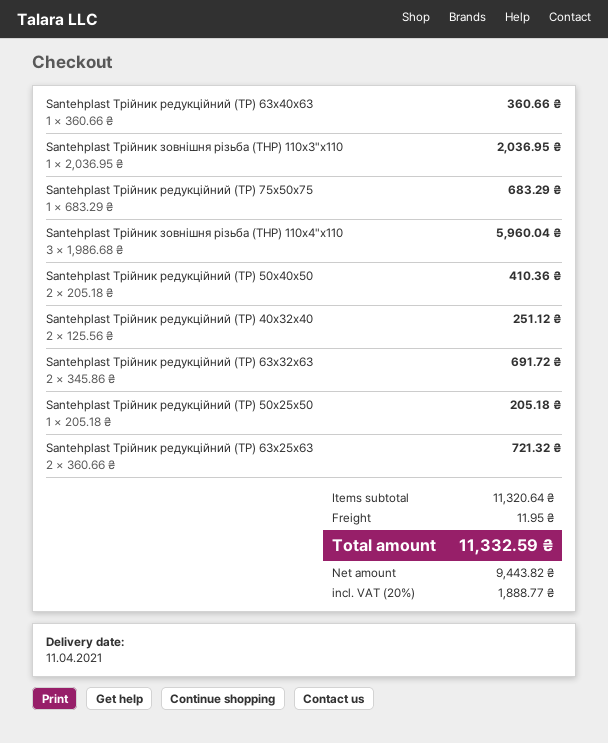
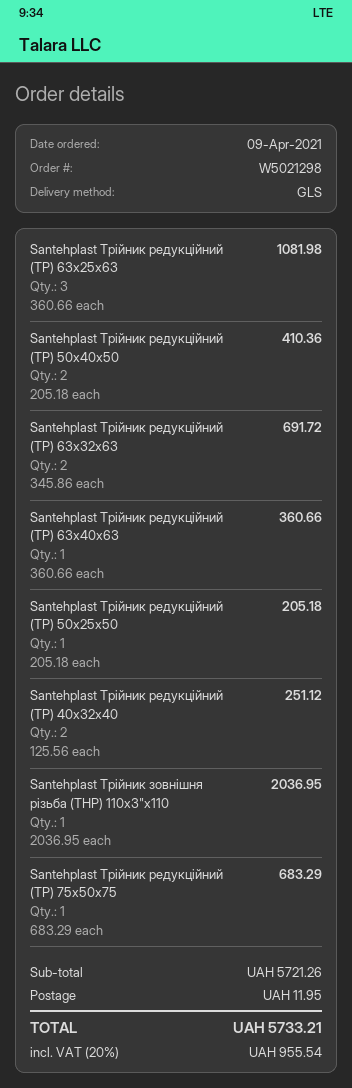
Santehplast Трійник зовнішня різьба (ТНР) 110x4"х110: 3 x 1986.68 = 5960.04 -> none
Santehplast Трійник редукційний (ТР) 63x25x63: 2 x 360.66 = 721.32 -> 3 x 360.66 = 1081.98
subtotal: 11320.64 -> 5721.26
tax: 20% = 1888.77 -> 20% = 955.54
total: 11332.59 -> 5733.21

